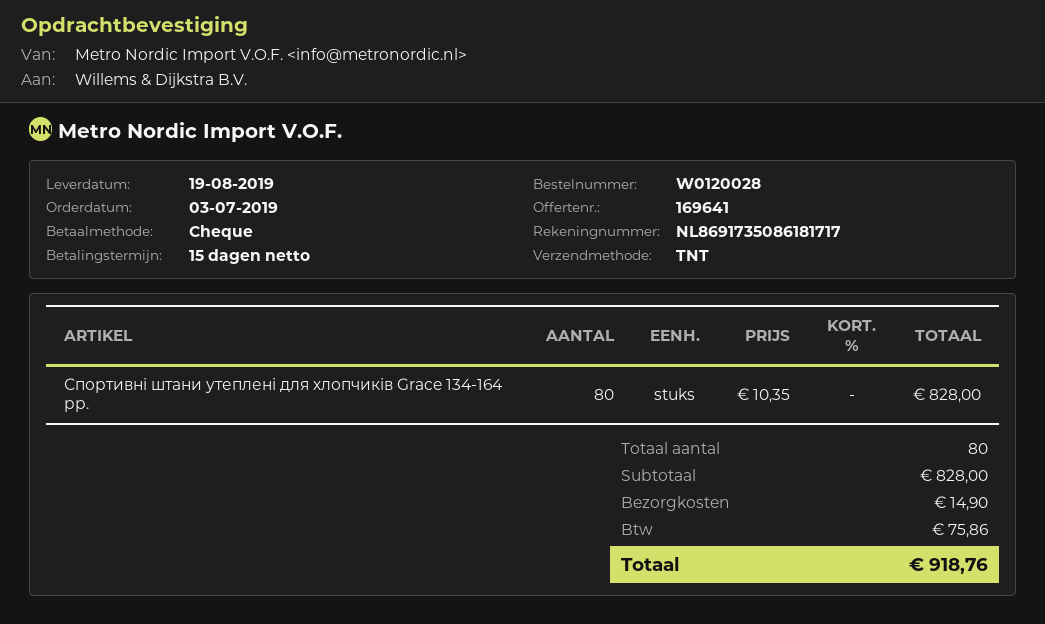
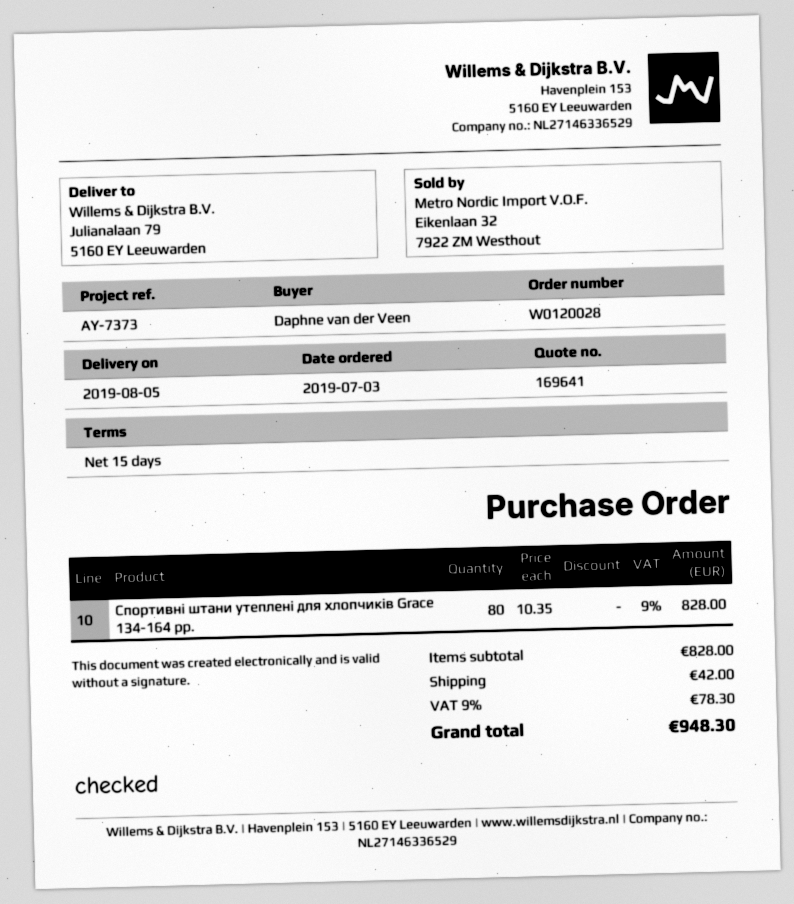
delivery date: 2019-08-19 -> 2019-08-05
shipping: 14.90 -> 42.00
tax: 75.86 -> 78.30
total: 918.76 -> 948.30

